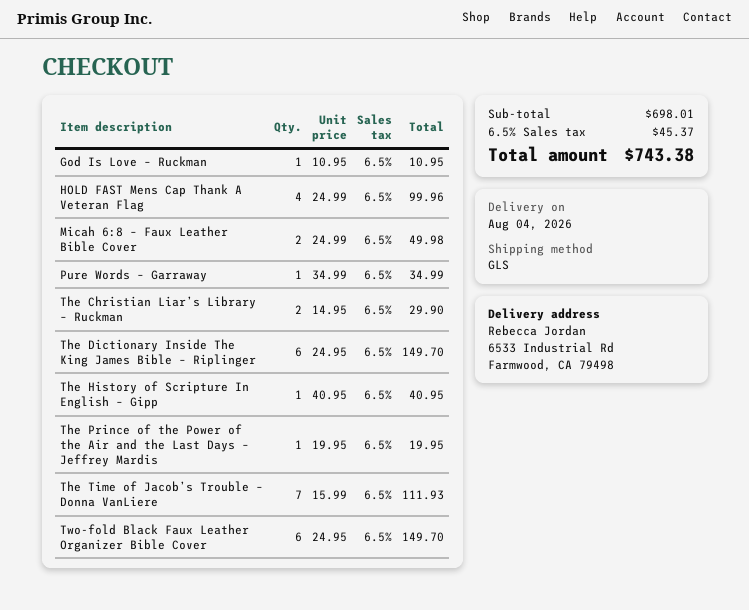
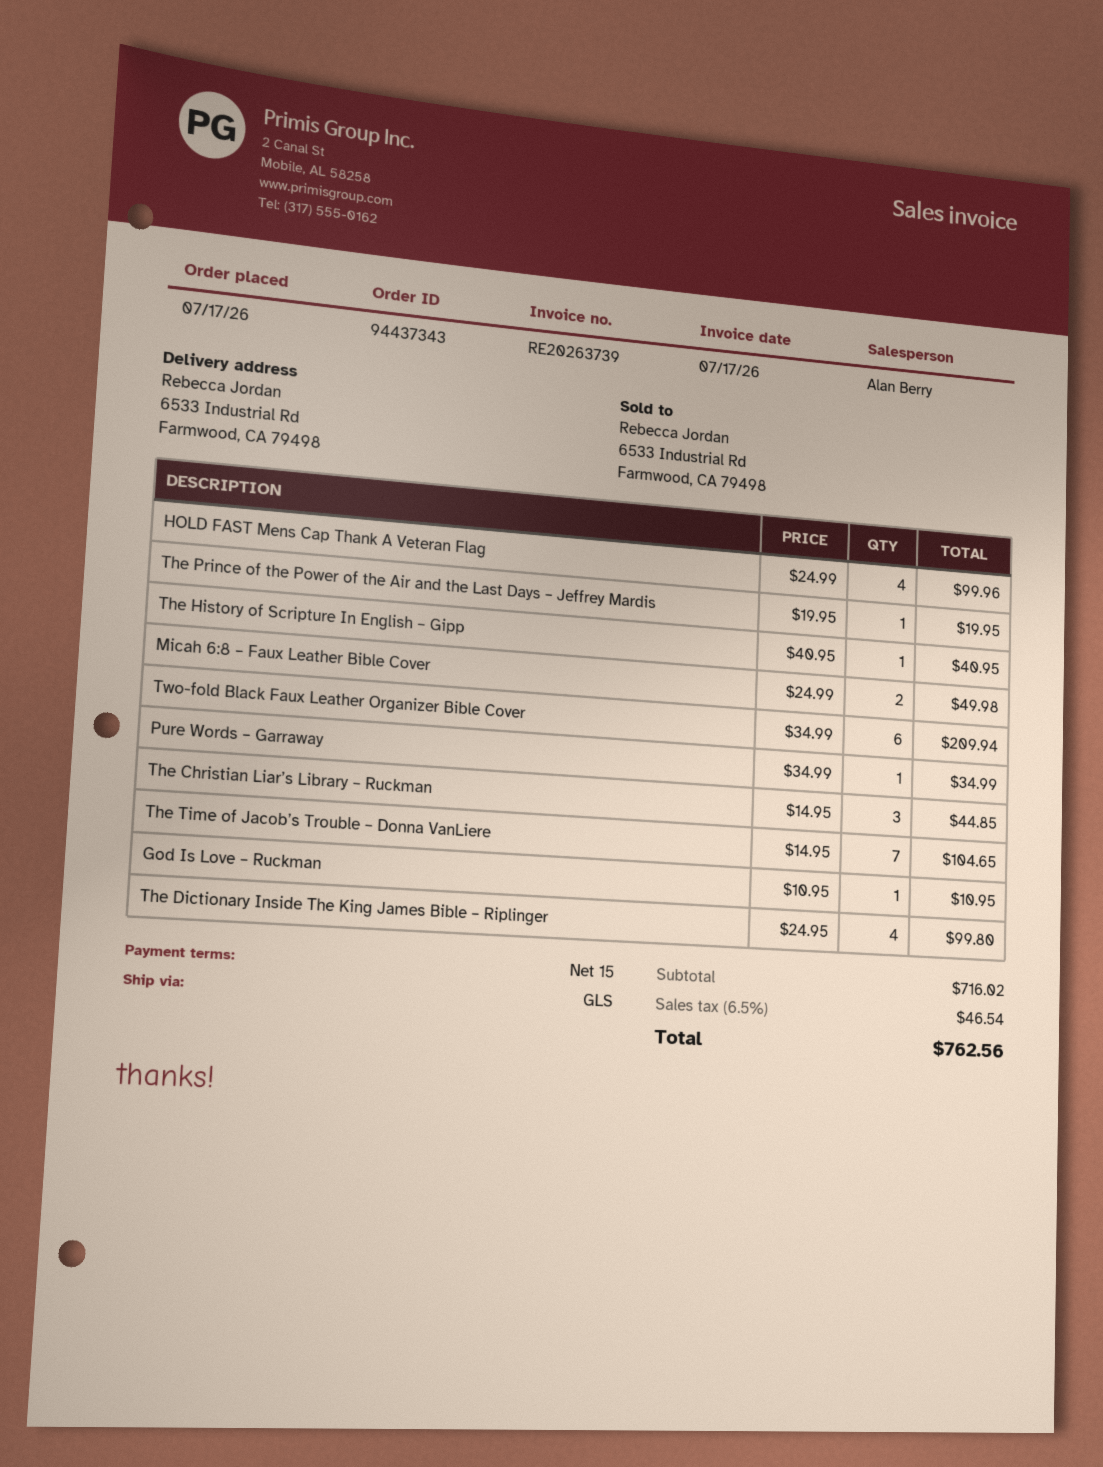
The Christian Liar’s Library – Ruckman: 2 x 14.95 = 29.90 -> 3 x 14.95 = 44.85
The Dictionary Inside The King James Bible – Riplinger: 6 x 24.95 = 149.70 -> 4 x 24.95 = 99.80
The Time of Jacob’s Trouble – Donna VanLiere: 7 x 15.99 = 111.93 -> 7 x 14.95 = 104.65
Two-fold Black Faux Leather Organizer Bible Cover: 6 x 24.95 = 149.70 -> 6 x 34.99 = 209.94
subtotal: 698.01 -> 716.02
tax: 6.5% = 45.37 -> 6.5% = 46.54
total: 743.38 -> 762.56

